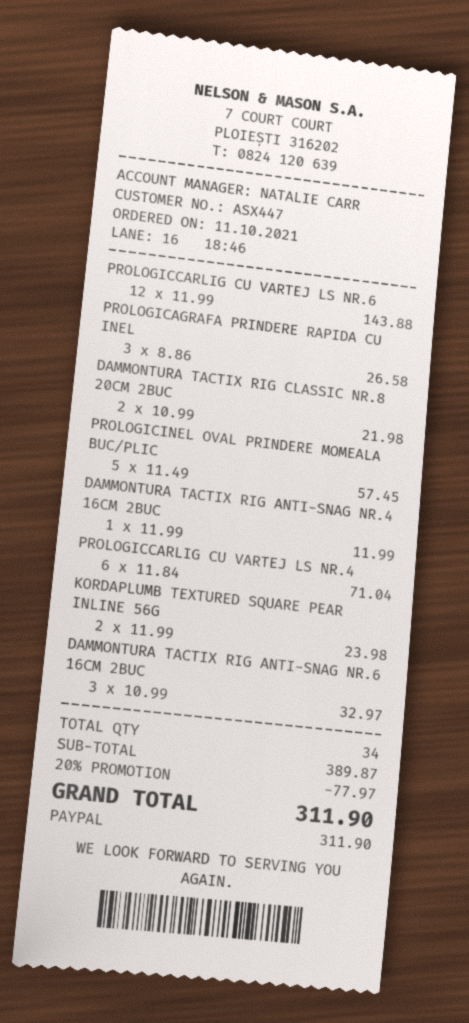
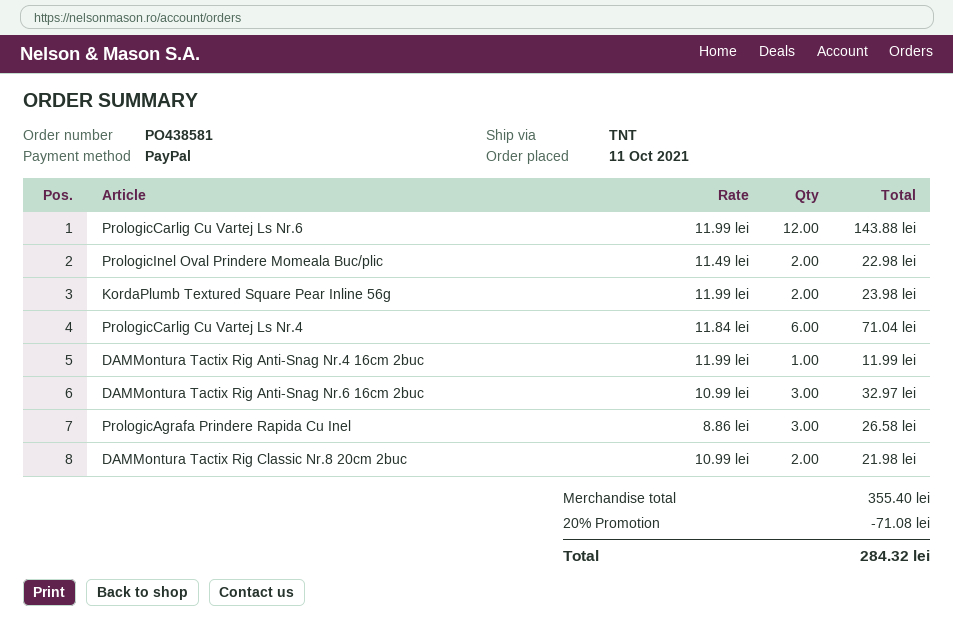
PROLOGICINEL OVAL PRINDERE MOMEALA BUC/PLIC: 5 x 11.49 = 57.45 -> 2 x 11.49 = 22.98
subtotal: 389.87 -> 355.40
discount: 20% = 77.97 -> 20% = 71.08
total: 311.90 -> 284.32

